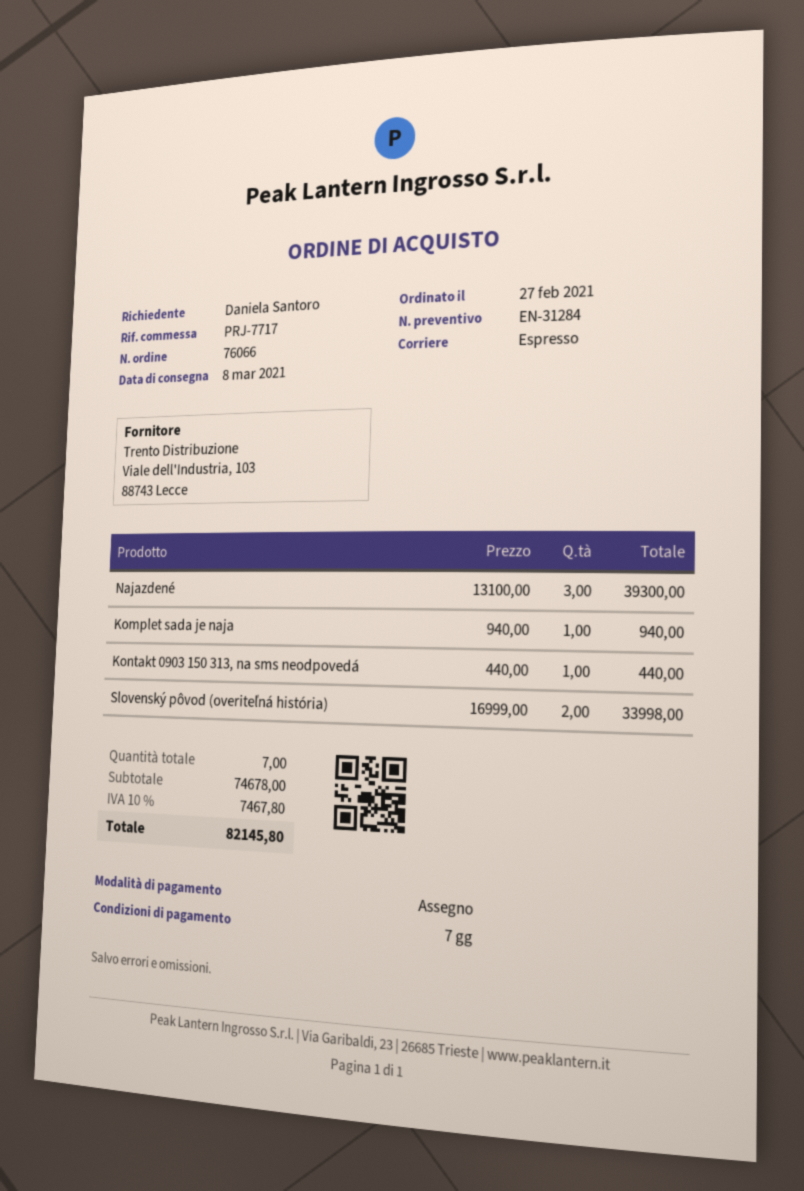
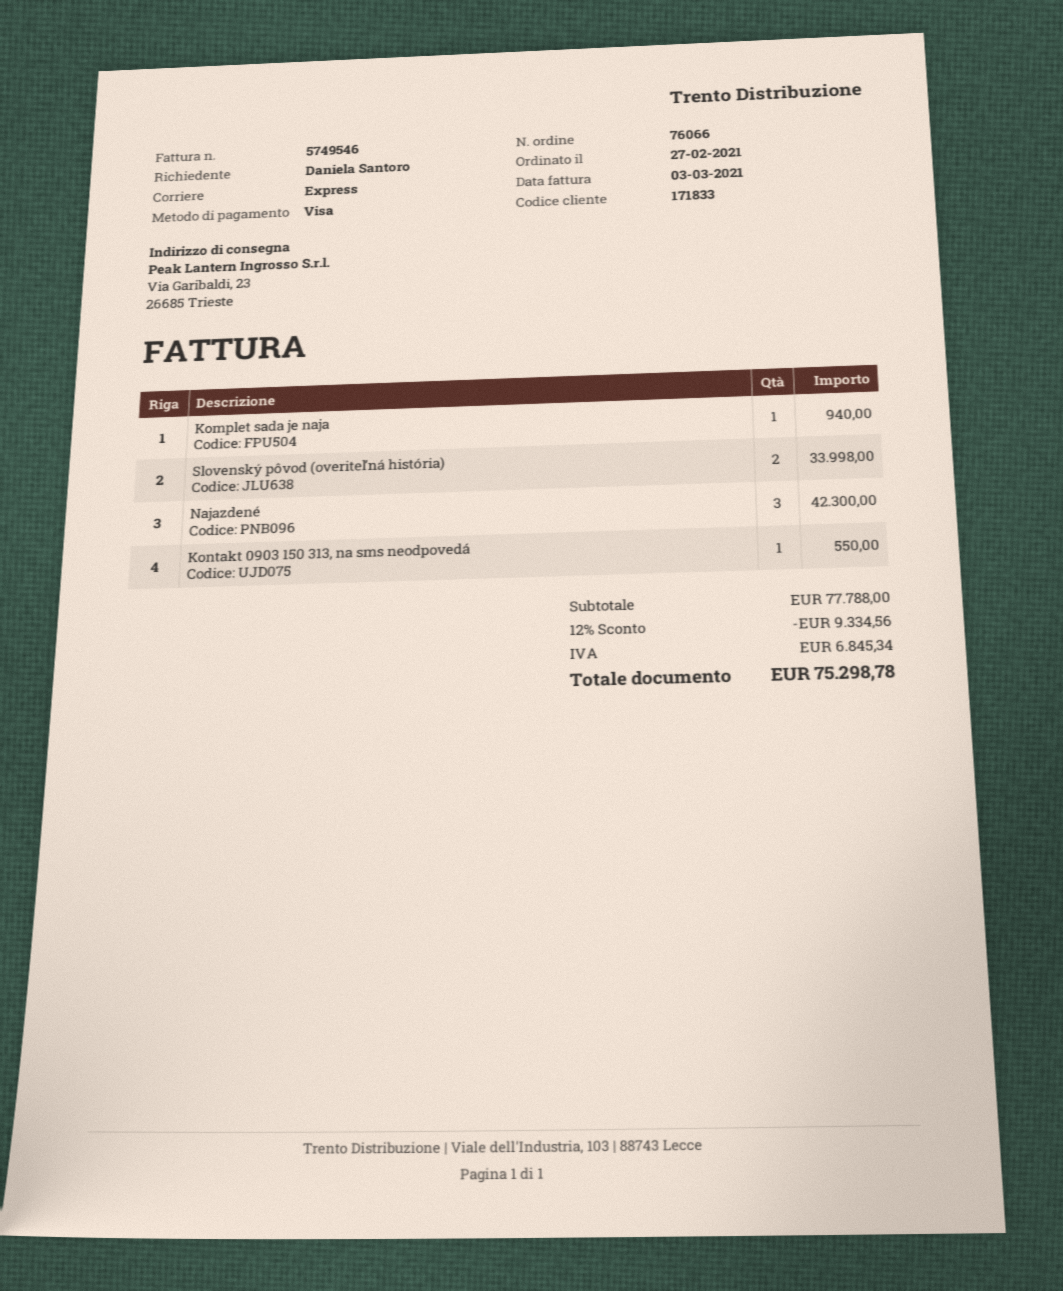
payment method: cheque -> Visa
Najazdené: 3 for 39300.00 -> 3 for 42300.00
Kontakt 0903 150 313, na sms neodpovedá: 1 for 440.00 -> 1 for 550.00
subtotal: 74678.00 -> 77788.00
discount: none -> 12% = 9334.56
tax: 7467.80 -> 6845.34
total: 82145.80 -> 75298.78

